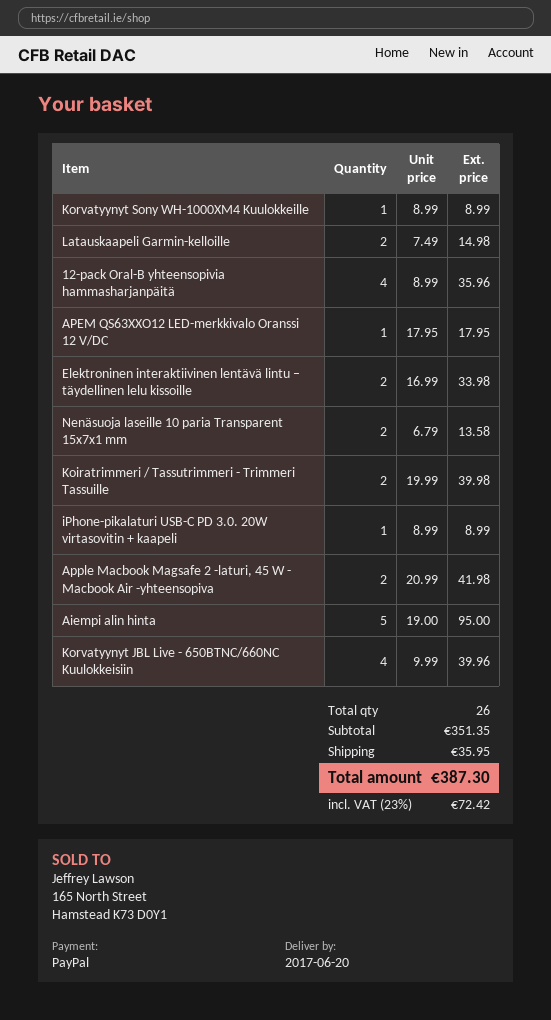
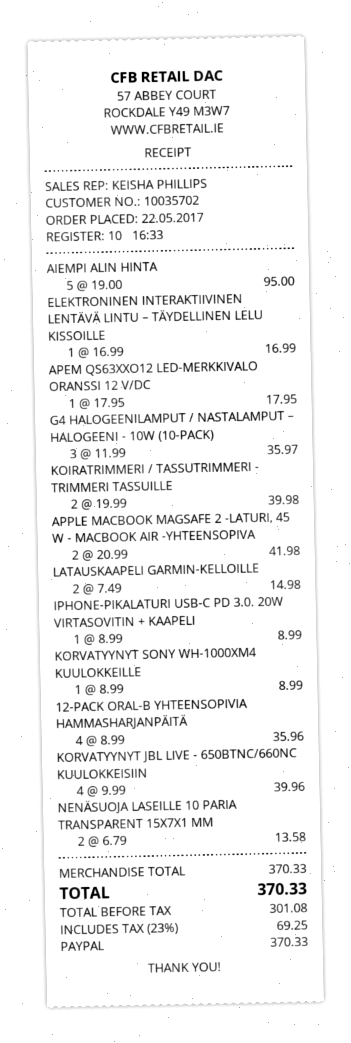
Elektroninen interaktiivinen lentävä lintu – täydellinen lelu kissoille: 2 x 16.99 = 33.98 -> 1 x 16.99 = 16.99
G4 HALOGEENILAMPUT / NASTALAMPUT – HALOGEENI - 10W (10-PACK): none -> 3 x 11.99 = 35.97
subtotal: 351.35 -> 370.33
shipping: 35.95 -> none
tax: 23% = 72.42 -> 23% = 69.25
total: 387.30 -> 370.33

